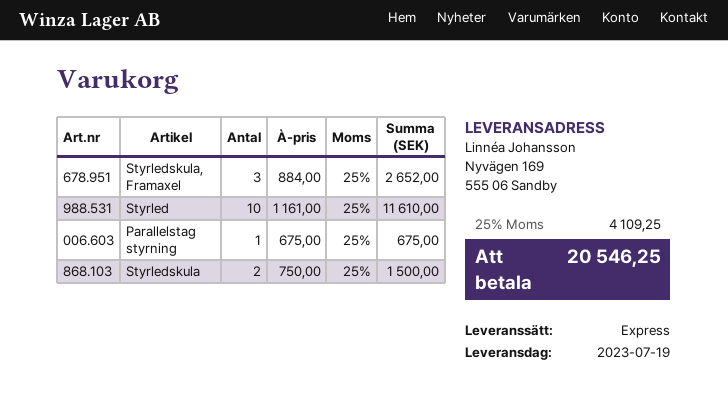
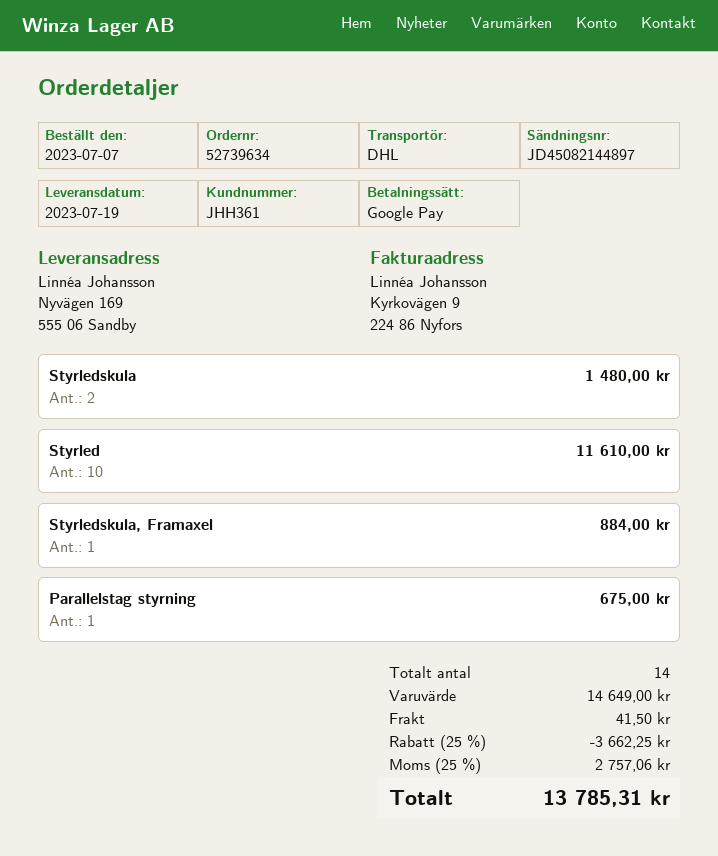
shipping method: express -> DHL
Styrledskula, Framaxel: 3 for 2652.00 -> 1 for 884.00
Styrledskula: 2 for 1500.00 -> 2 for 1480.00
discount: none -> 25% = 3662.25
shipping: none -> 41.50
tax: 25% = 4109.25 -> 25% = 2757.06
total: 20546.25 -> 13785.31

